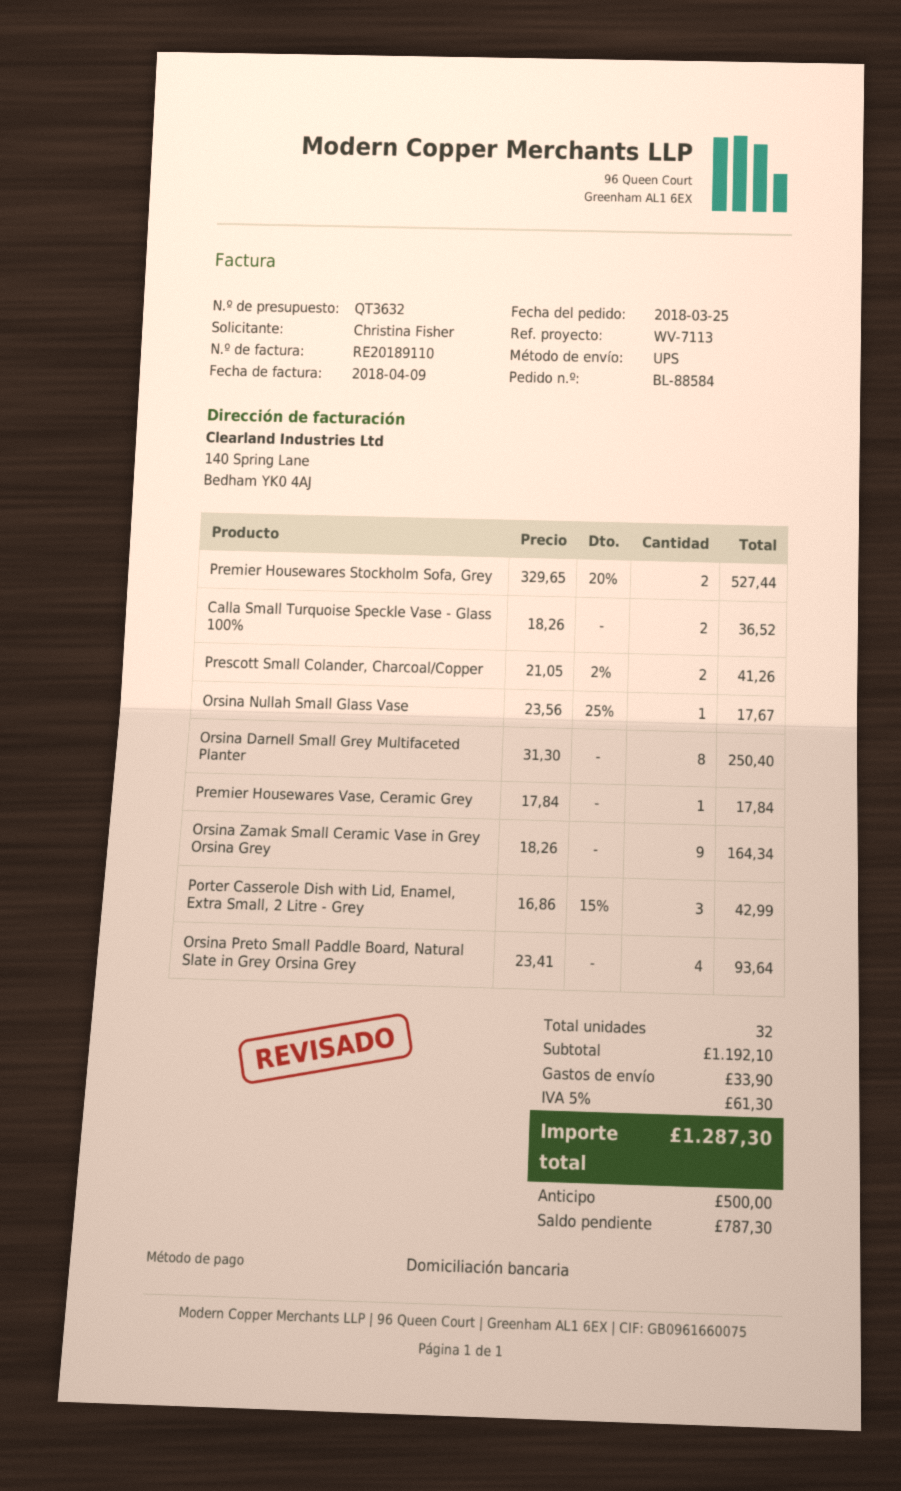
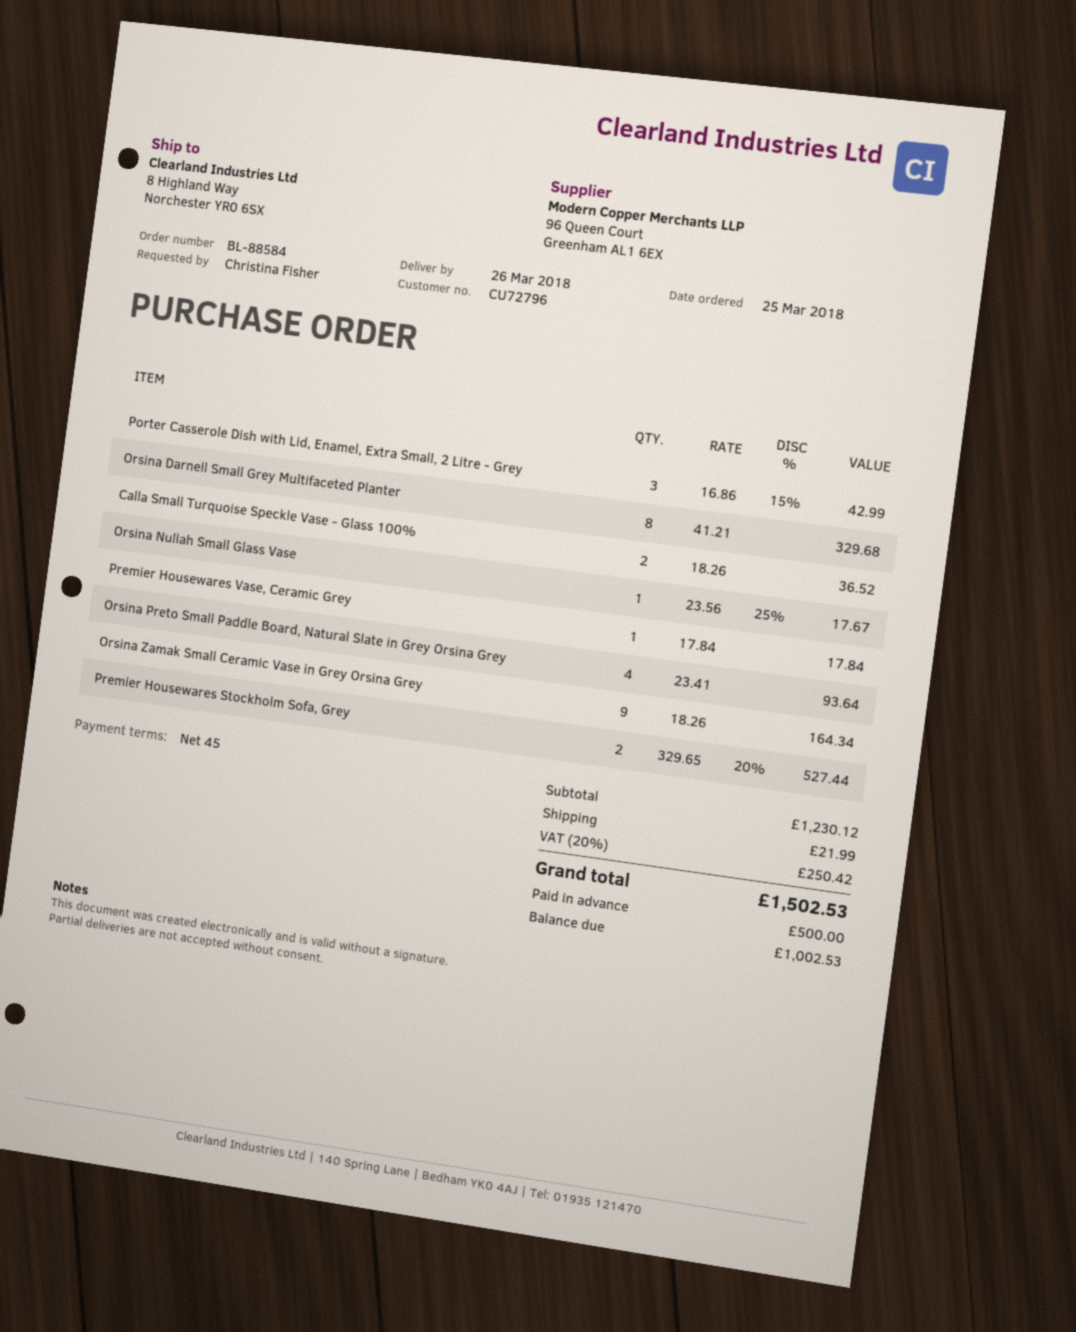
Prescott Small Colander, Charcoal/Copper: 2 x 21.05 - 2% = 41.26 -> none
Orsina Darnell Small Grey Multifaceted Planter: 8 x 31.30 = 250.40 -> 8 x 41.21 = 329.68
subtotal: 1192.10 -> 1230.12
shipping: 33.90 -> 21.99
tax: 5% = 61.30 -> 20% = 250.42
total: 1287.30 -> 1502.53
balance: 787.30 -> 1002.53

